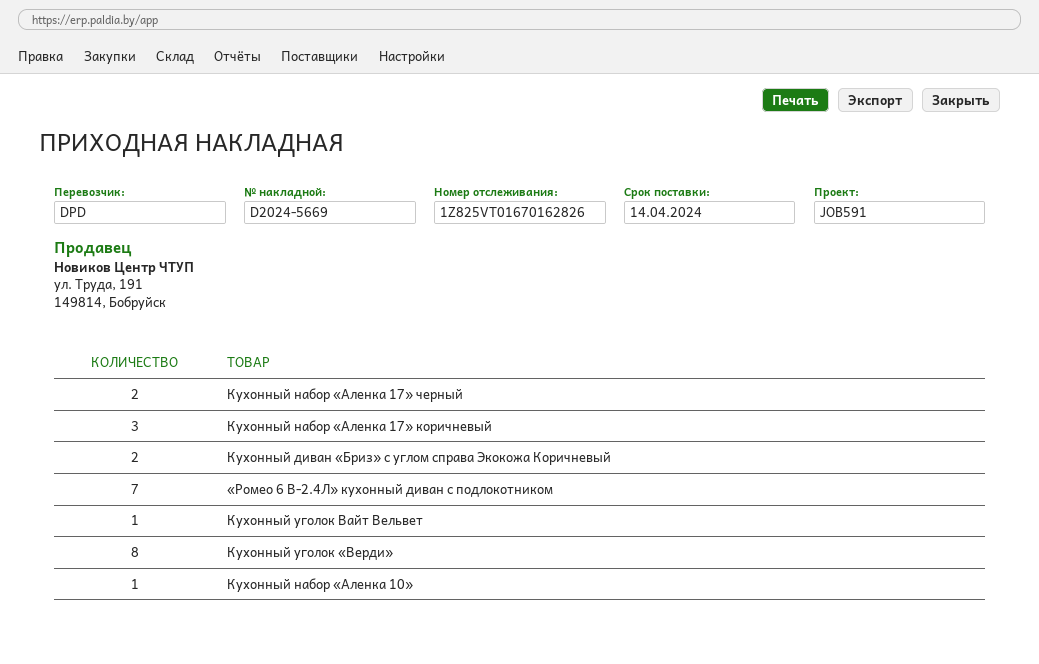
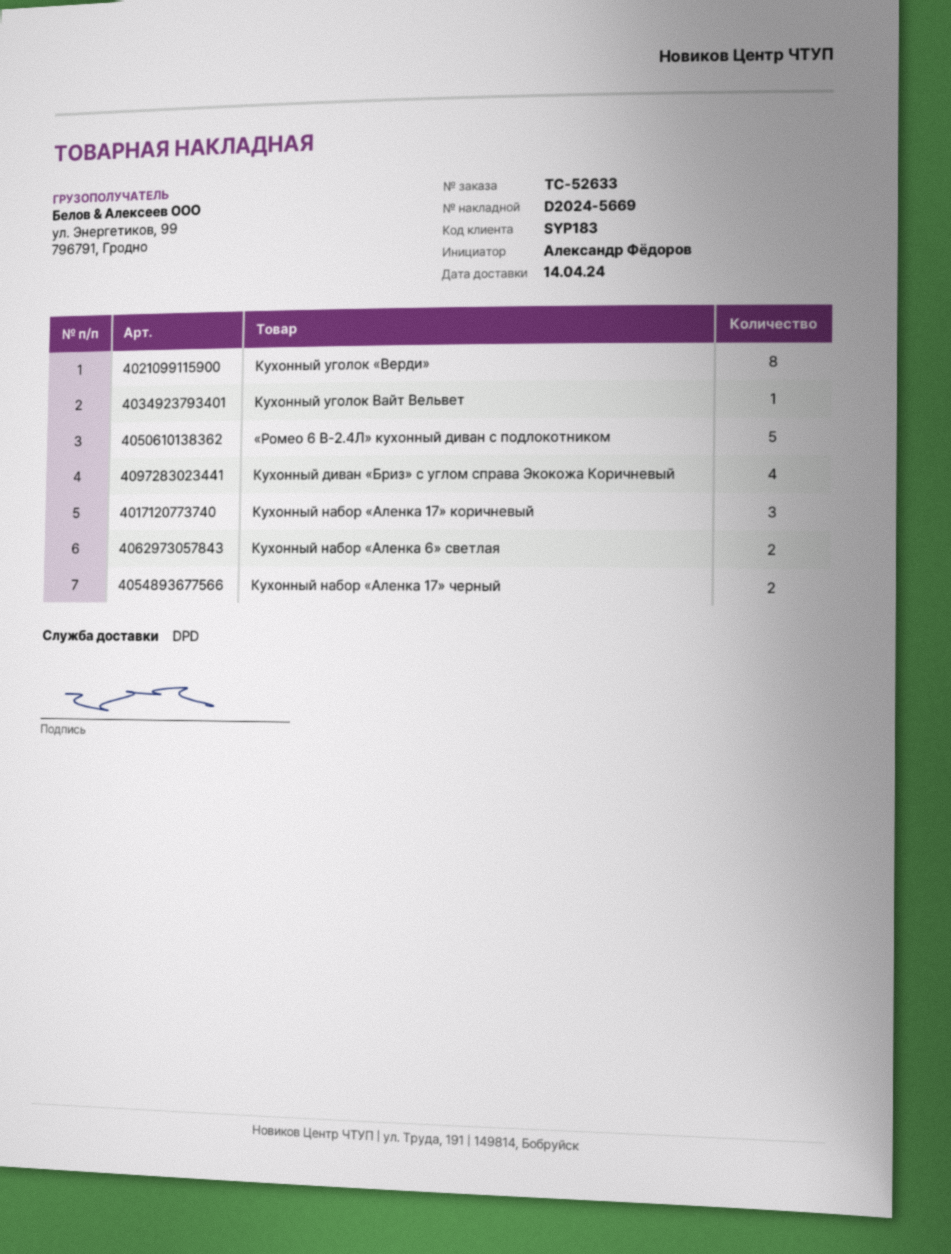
Кухонный диван «Бриз» с углом справа Экокожа Коричневый: 2 -> 4
«Ромео 6 В-2.4Л» кухонный диван с подлокотником: 7 -> 5
Кухонный набор «Аленка 10»: 1 -> none
Кухонный набор «Аленка 6» светлая: none -> 2

